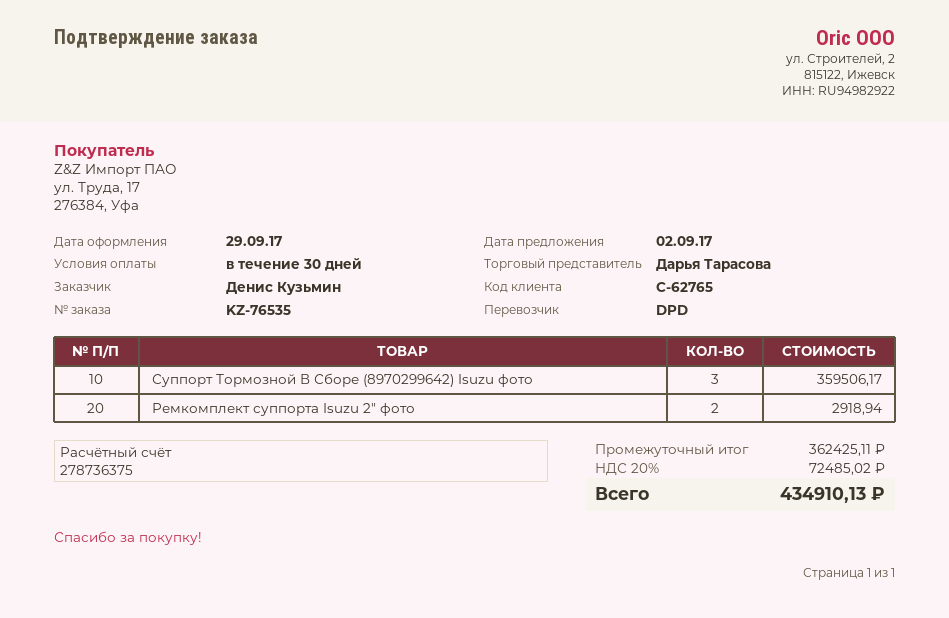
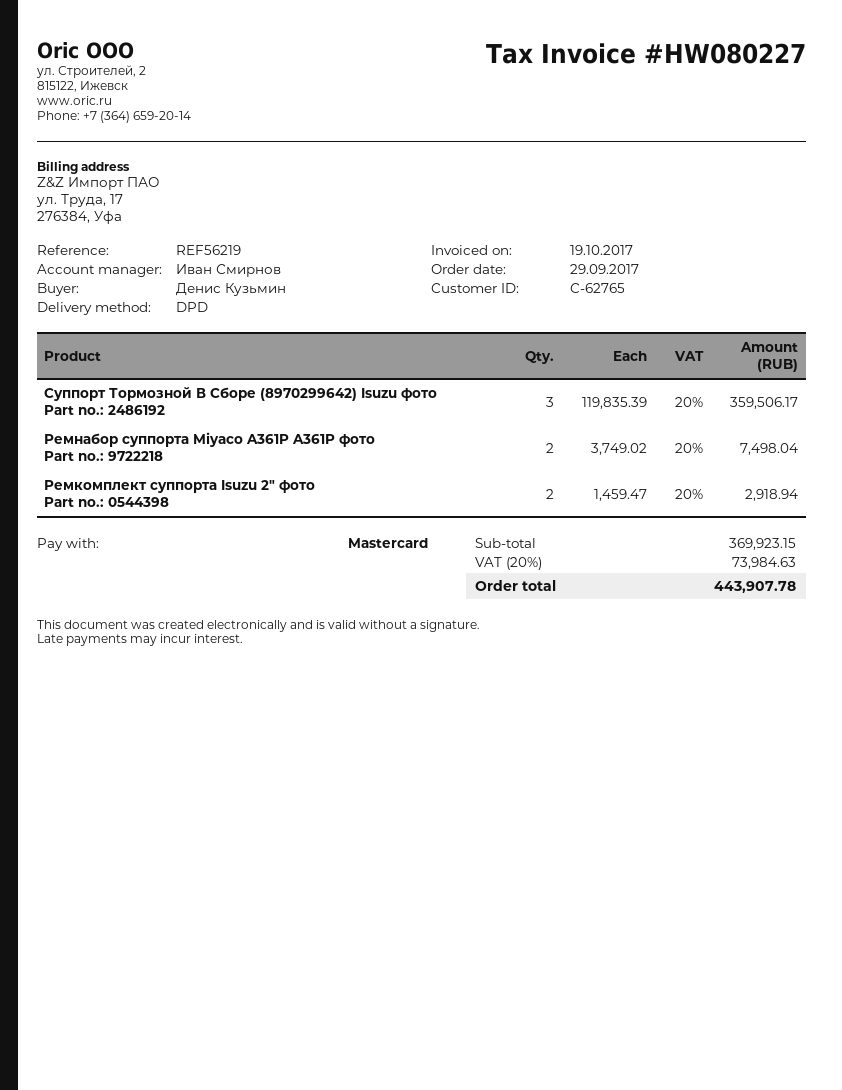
sales rep: Дарья Тарасова -> Иван Смирнов
Ремнабор суппорта Miyaco A361P A361P фото: none -> 2 for 7498.04
subtotal: 362425.11 -> 369923.15
tax: 20% = 72485.02 -> 20% = 73984.63
total: 434910.13 -> 443907.78

